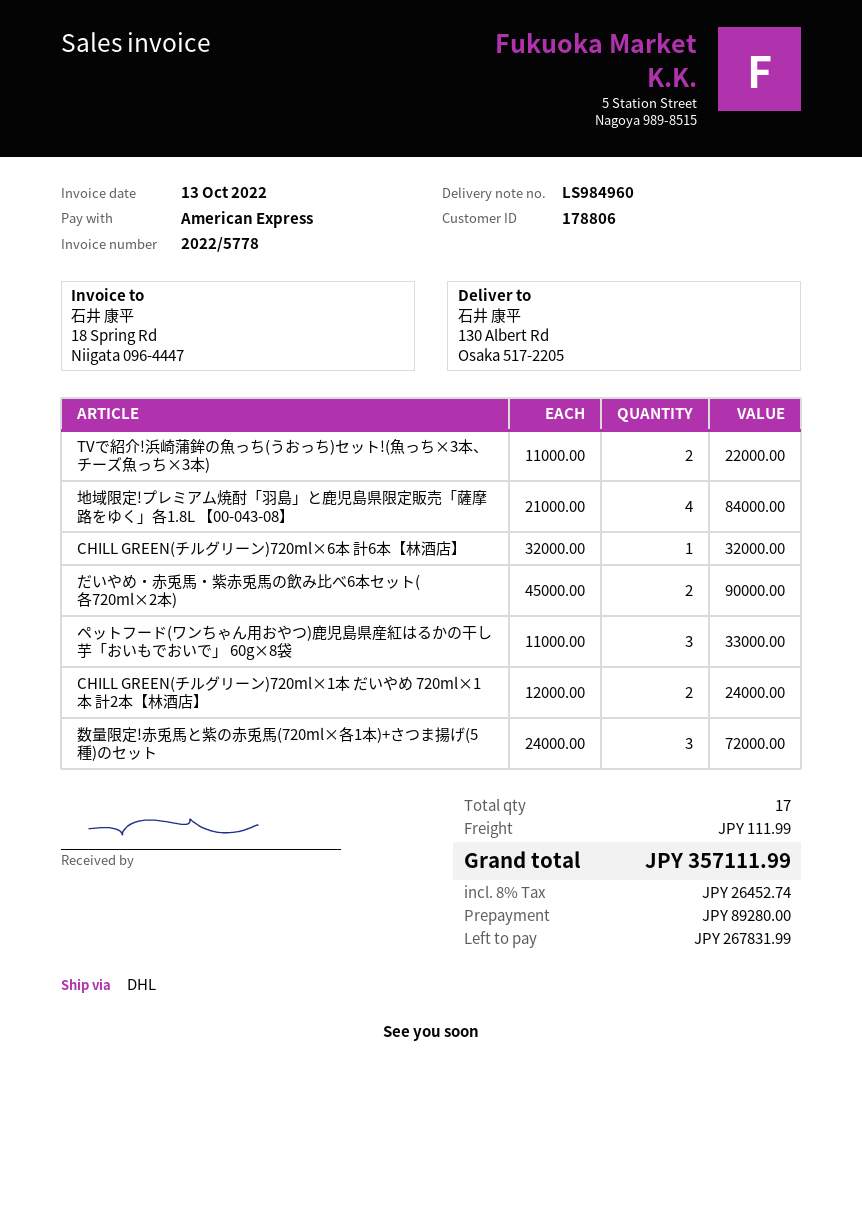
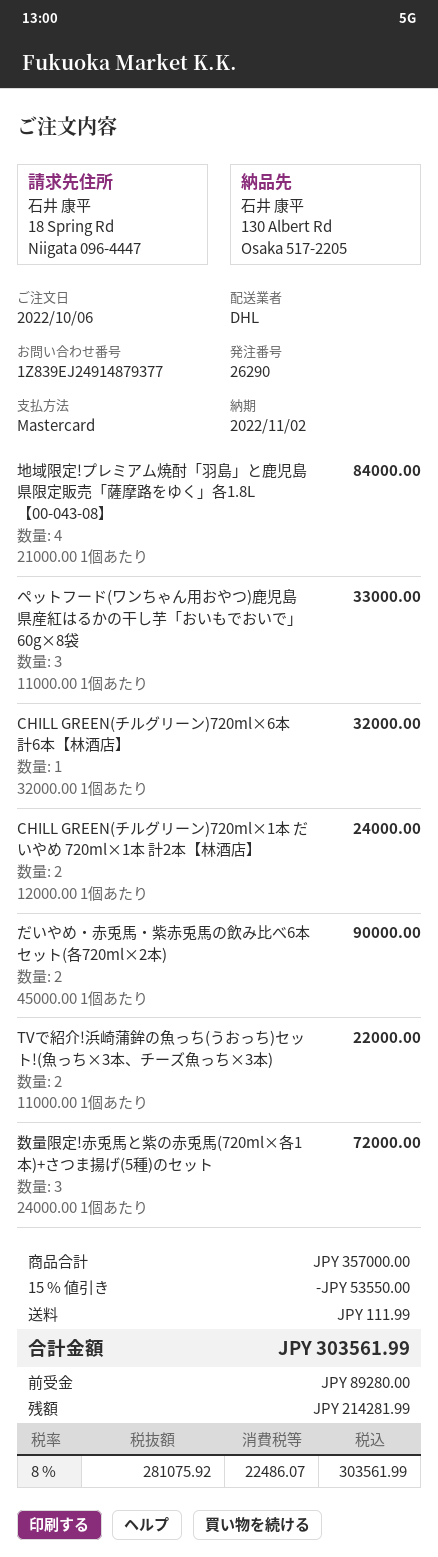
payment method: American Express -> Mastercard
discount: none -> 15% = 53550.00
tax: 8% = 26452.74 -> 8% = 22486.07
total: 357111.99 -> 303561.99
balance: 267831.99 -> 214281.99

